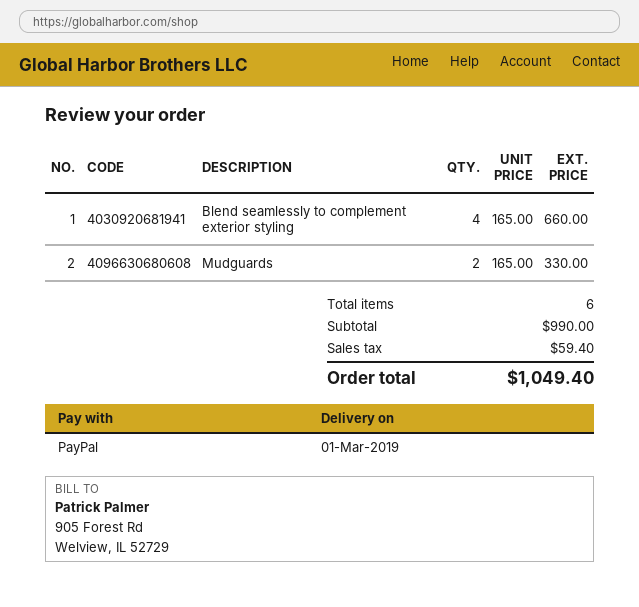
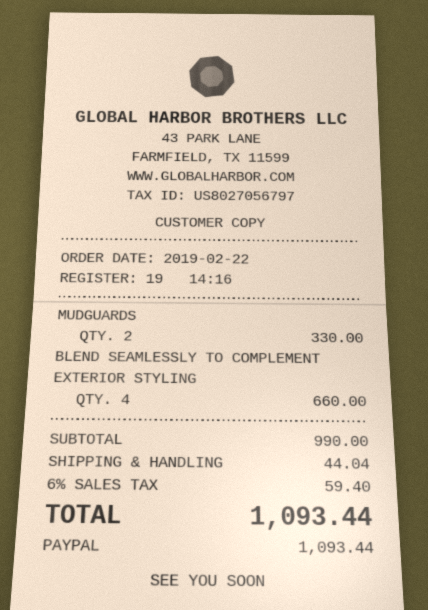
shipping: none -> 44.04
total: 1049.40 -> 1093.44

